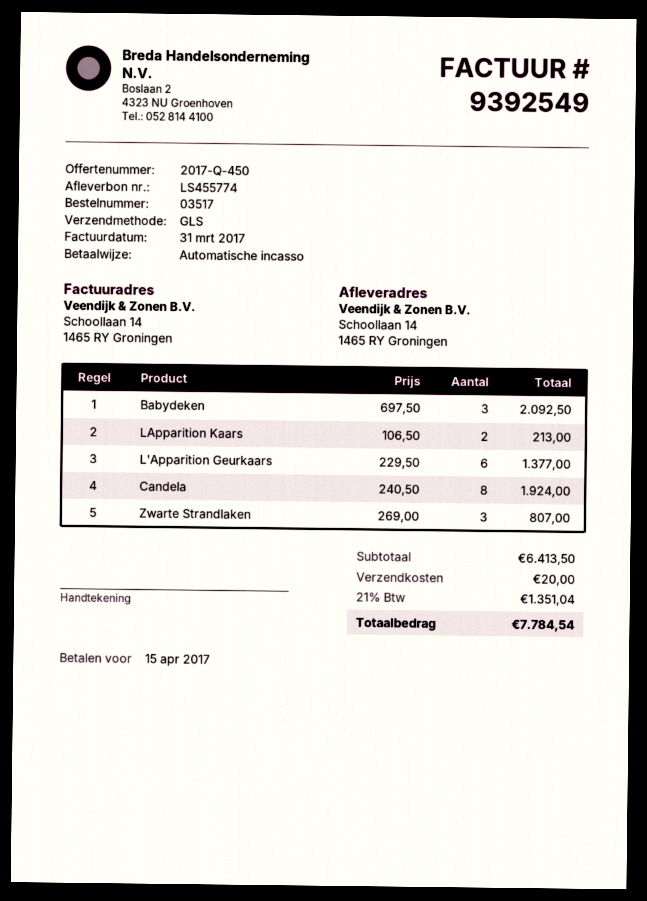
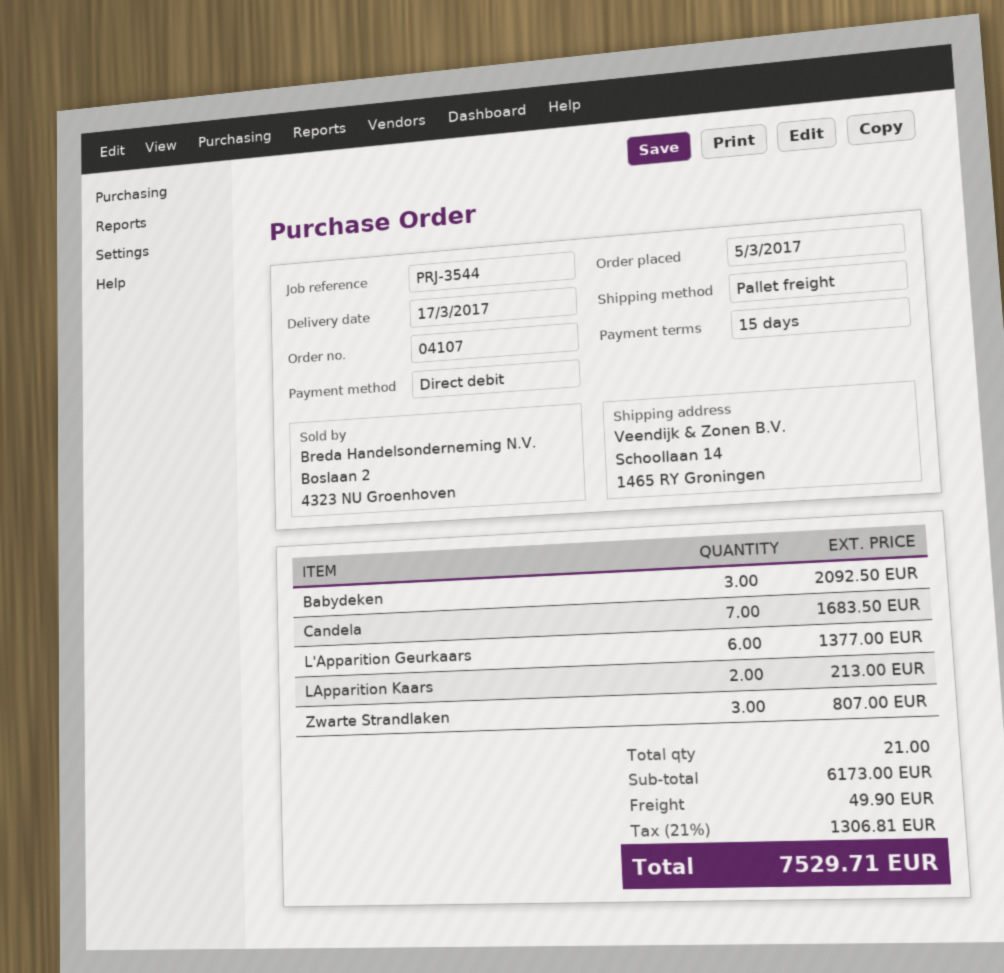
order number: 03517 -> 04107
shipping method: GLS -> pallet freight
Candela: 8 for 1924.00 -> 7 for 1683.50
subtotal: 6413.50 -> 6173.00
shipping: 20.00 -> 49.90
tax: 21% = 1351.04 -> 21% = 1306.81
total: 7784.54 -> 7529.71

